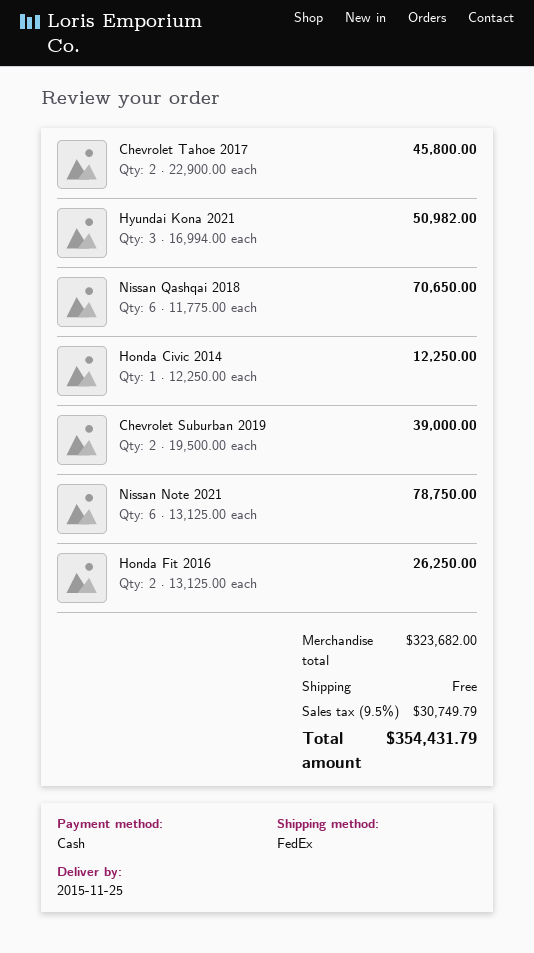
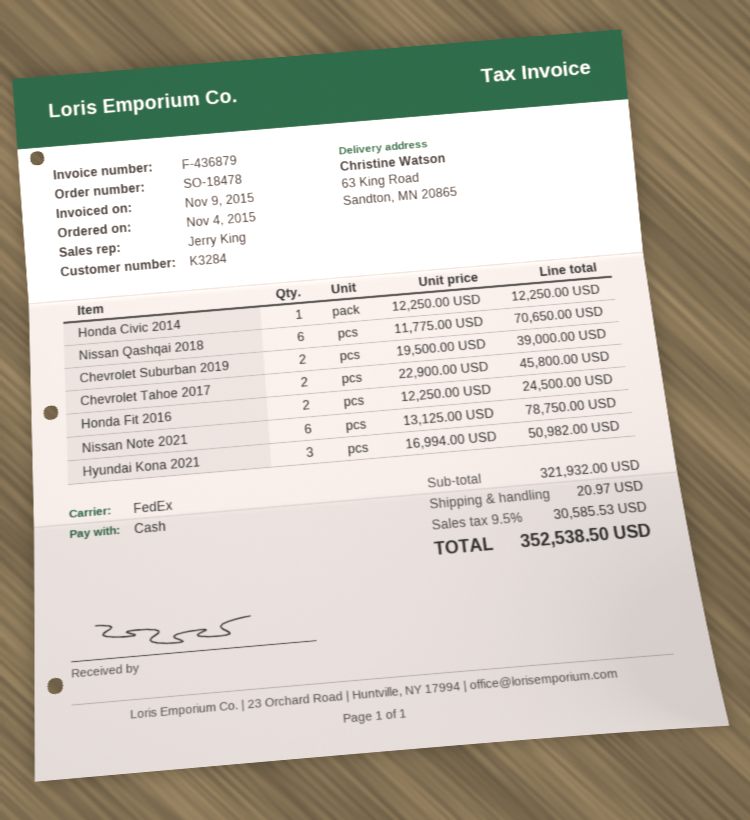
Honda Fit 2016: 2 x 13125.00 = 26250.00 -> 2 x 12250.00 = 24500.00
subtotal: 323682.00 -> 321932.00
shipping: 0.00 -> 20.97
tax: 9.5% = 30749.79 -> 9.5% = 30585.53
total: 354431.79 -> 352538.50

